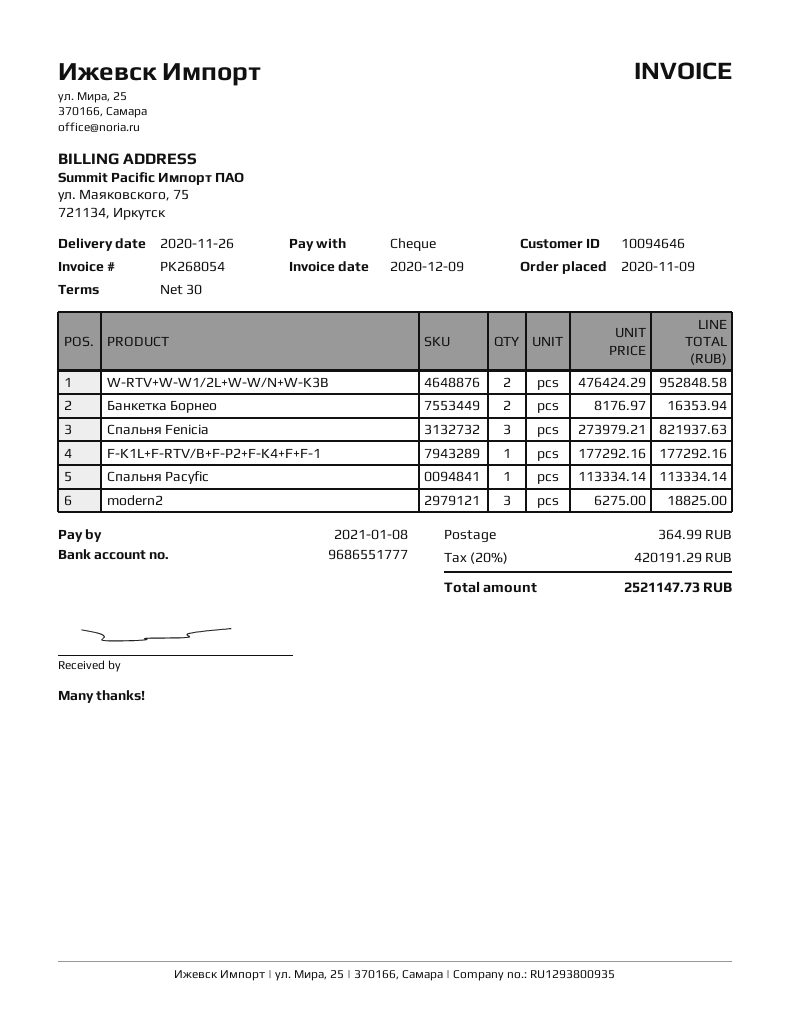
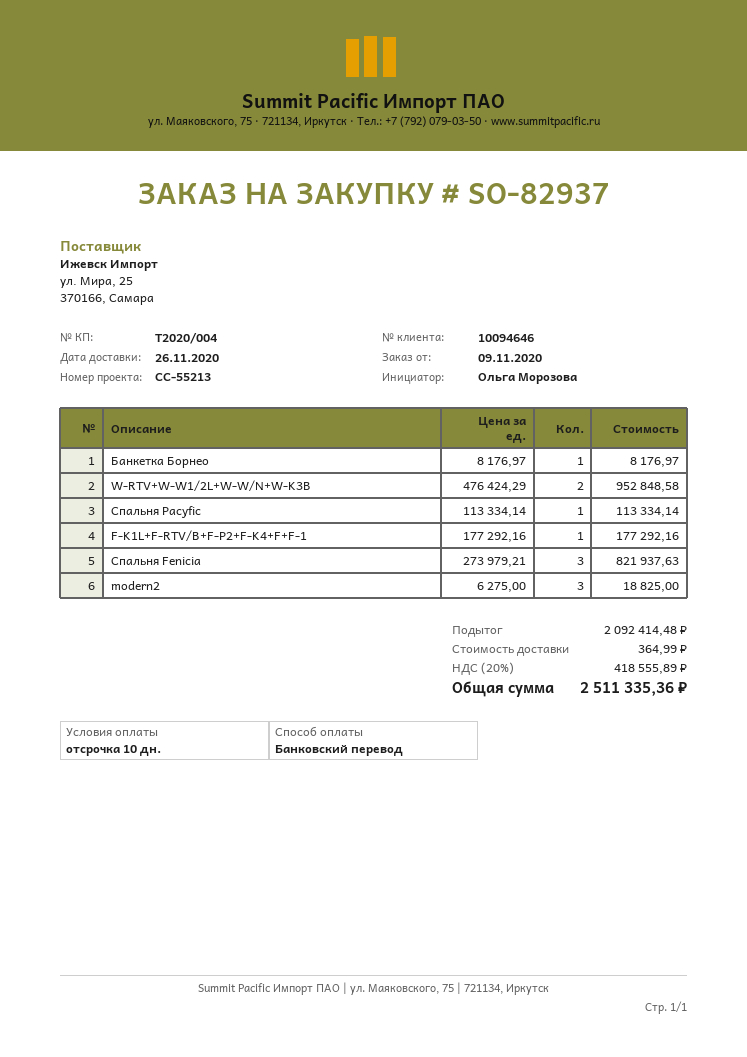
payment terms: 30 days -> 10 days
payment method: cheque -> bank transfer
Банкетка Борнео: 2 x 8176.97 = 16353.94 -> 1 x 8176.97 = 8176.97
tax: 20% = 420191.29 -> 20% = 418555.89
total: 2521147.73 -> 2511335.36

